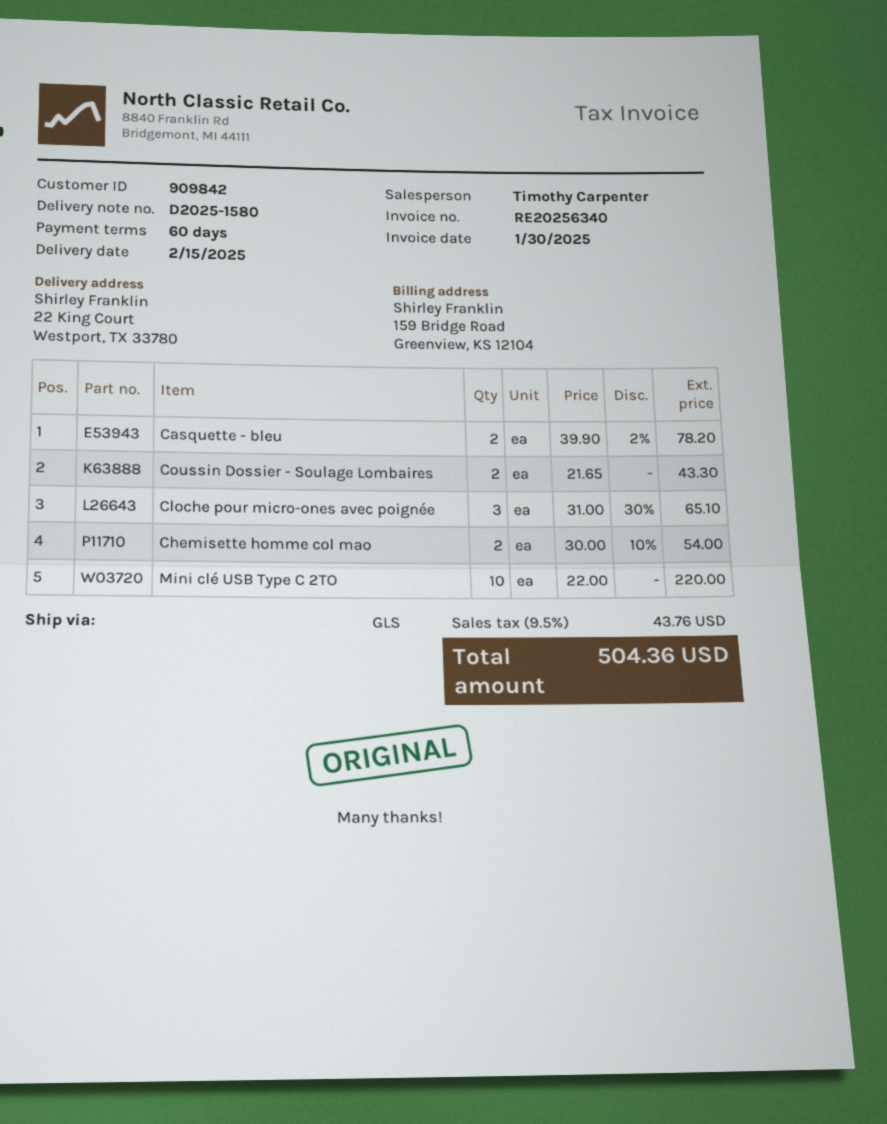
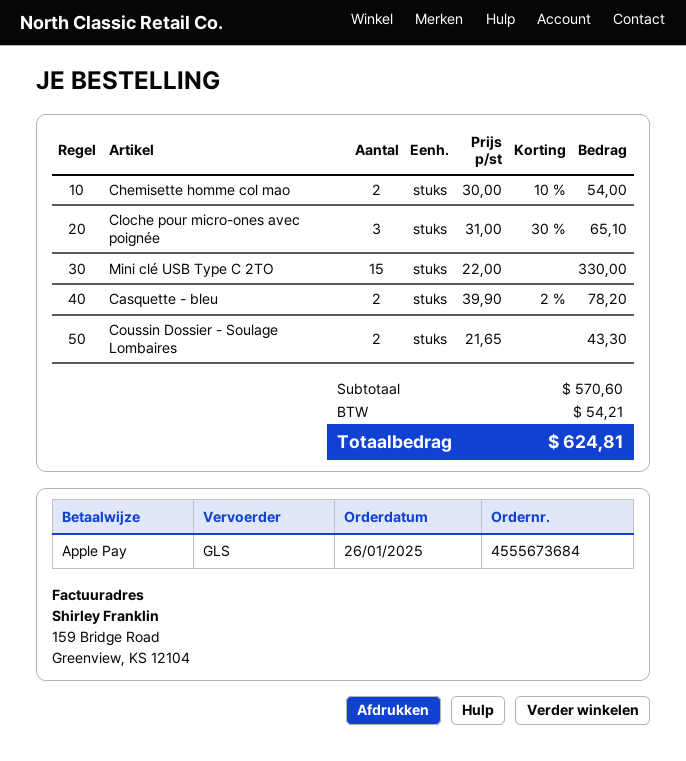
Mini clé USB Type C 2TO: 10 x 22.00 = 220.00 -> 15 x 22.00 = 330.00
tax: 43.76 -> 54.21
total: 504.36 -> 624.81

